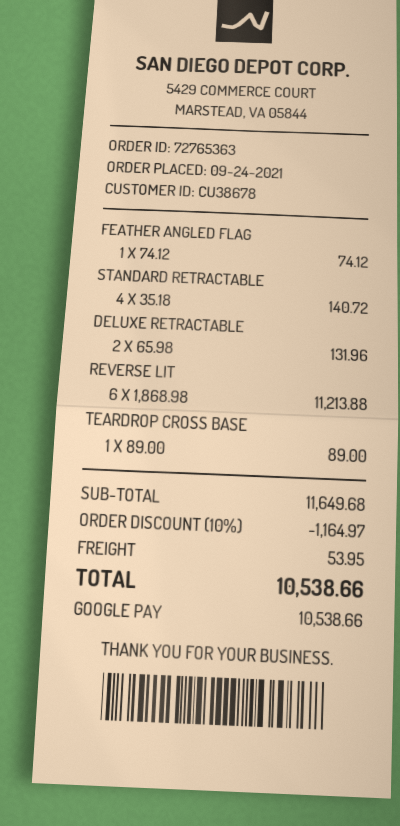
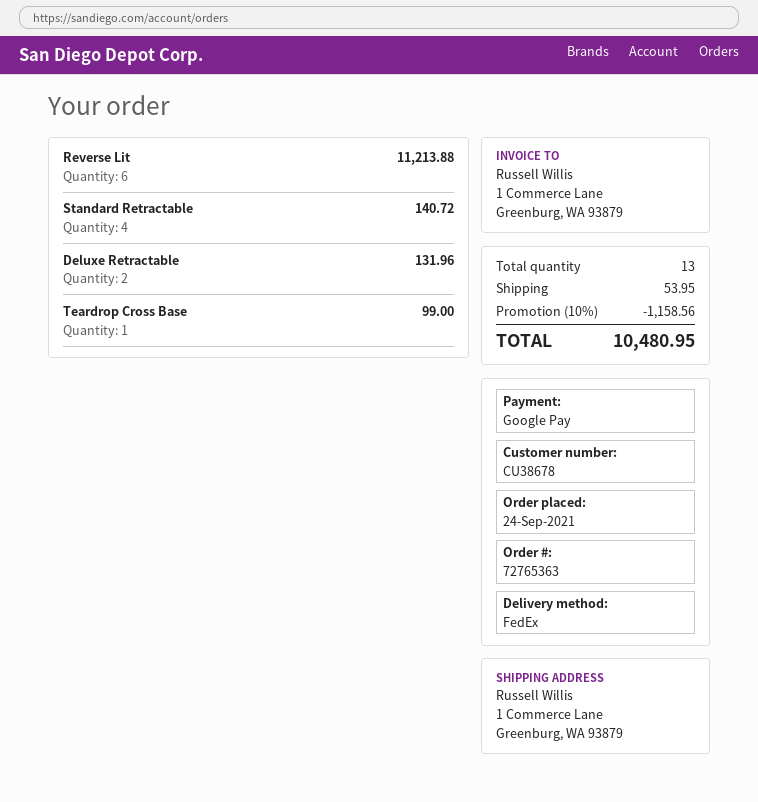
FEATHER ANGLED FLAG: 1 for 74.12 -> none
TEARDROP CROSS BASE: 1 for 89.00 -> 1 for 99.00
discount: 10% = 1164.97 -> 10% = 1158.56
total: 10538.66 -> 10480.95

